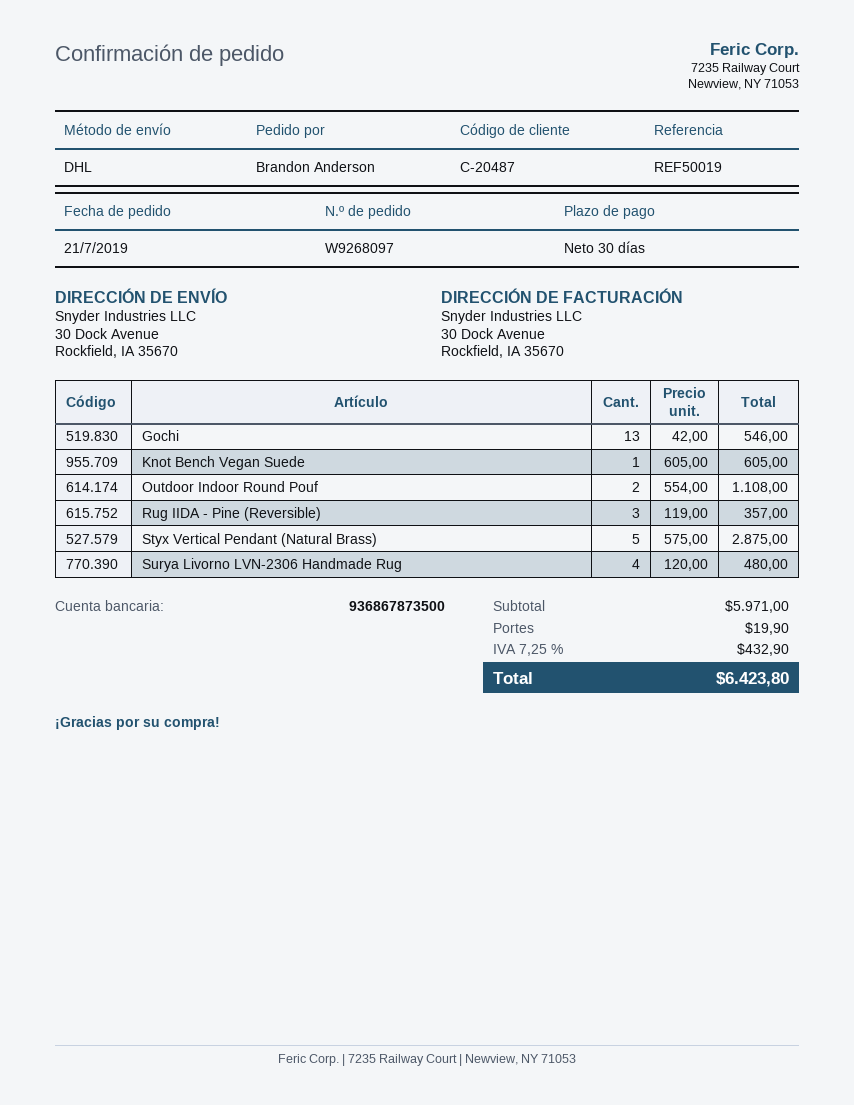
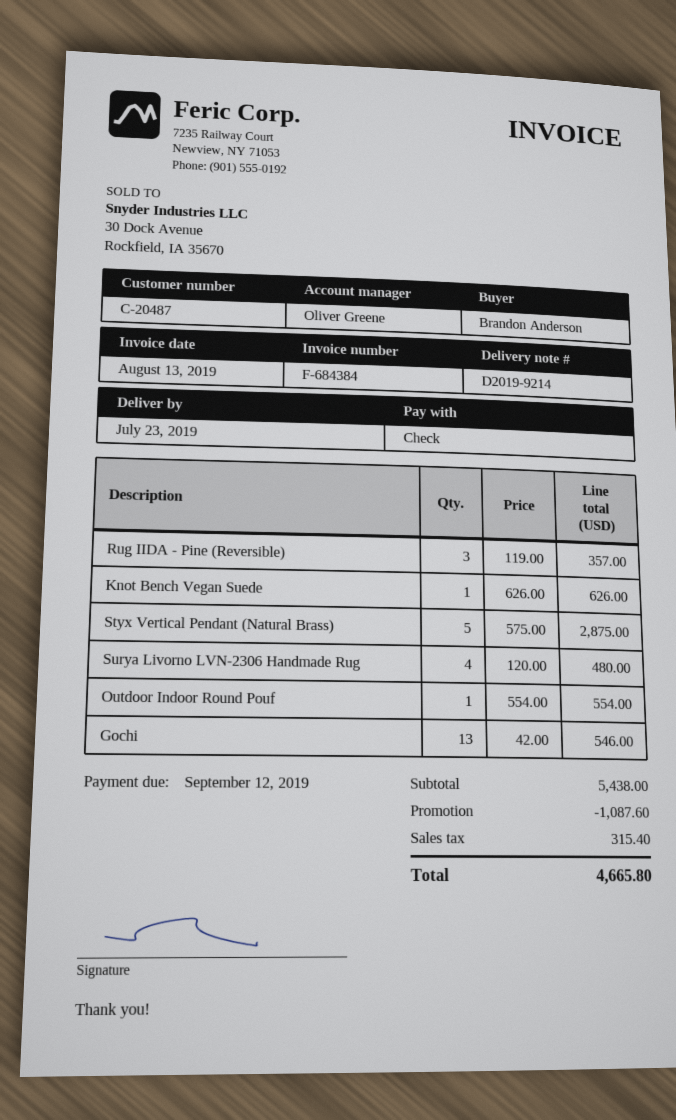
Knot Bench Vegan Suede: 1 x 605.00 = 605.00 -> 1 x 626.00 = 626.00
Outdoor Indoor Round Pouf: 2 x 554.00 = 1108.00 -> 1 x 554.00 = 554.00
subtotal: 5971.00 -> 5438.00
discount: none -> 1087.60
shipping: 19.90 -> none
tax: 432.90 -> 315.40
total: 6423.80 -> 4665.80

